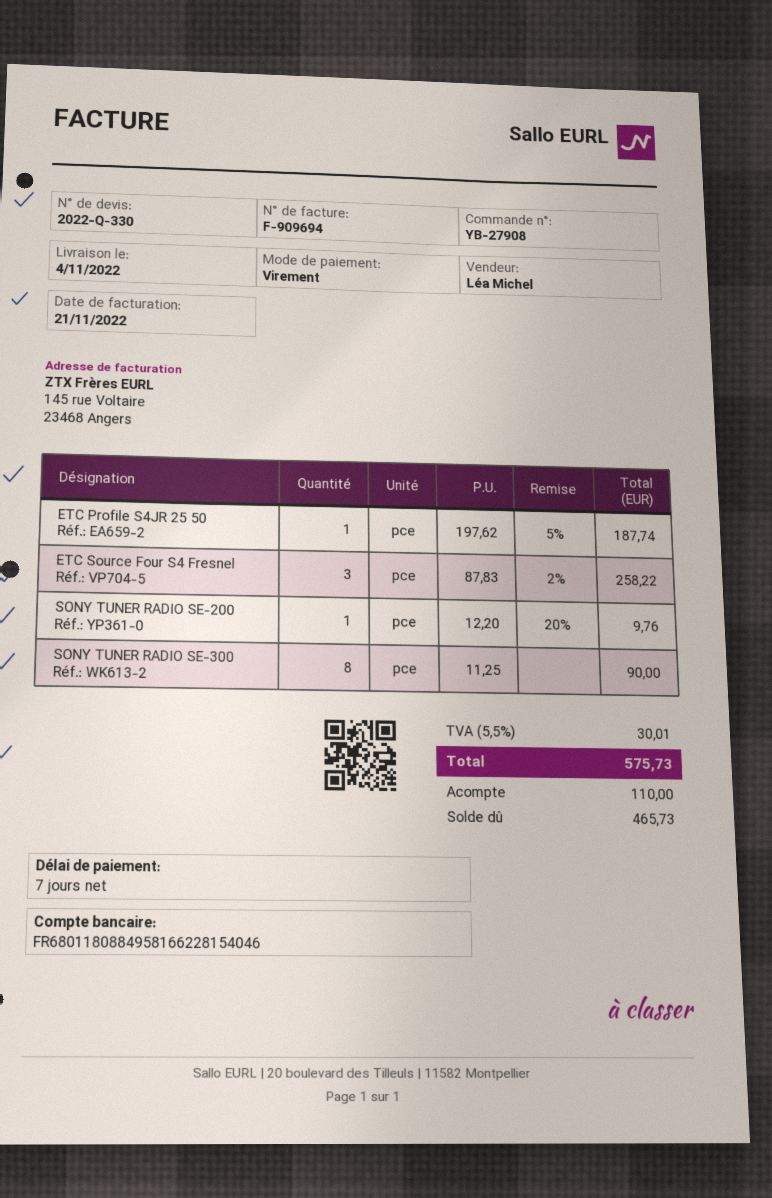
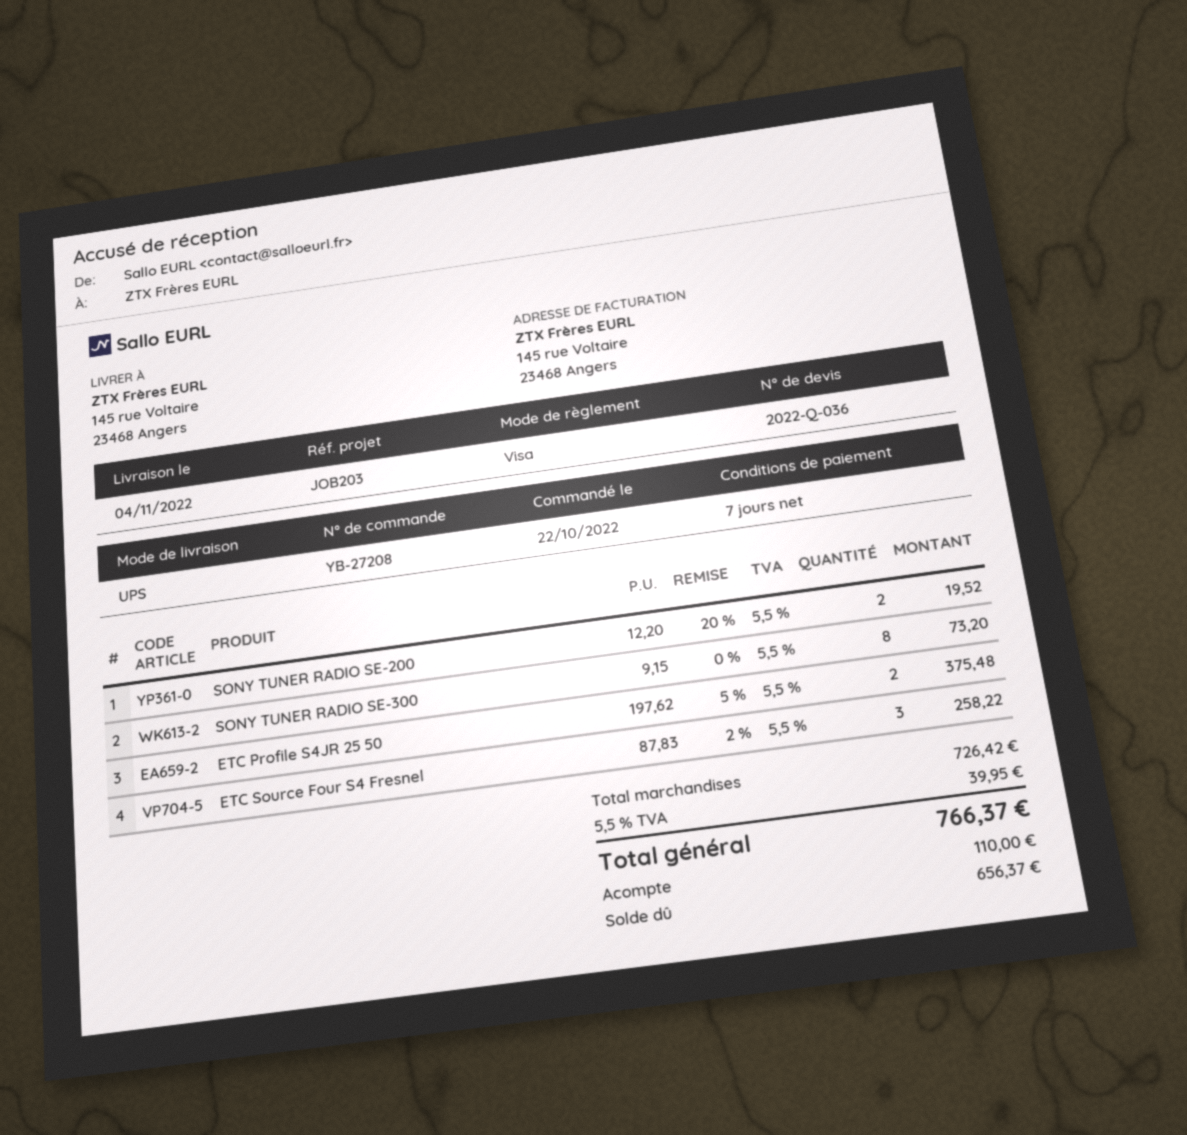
quote number: 2022-Q-330 -> 2022-Q-036
order number: YB-27908 -> YB-27208
payment method: bank transfer -> Visa
ETC Profile S4JR 25 50: 1 x 197.62 - 5% = 187.74 -> 2 x 197.62 - 5% = 375.48
SONY TUNER RADIO SE-200: 1 x 12.20 - 20% = 9.76 -> 2 x 12.20 - 20% = 19.52
SONY TUNER RADIO SE-300: 8 x 11.25 = 90.00 -> 8 x 9.15 = 73.20
tax: 5.5% = 30.01 -> 5.5% = 39.95
total: 575.73 -> 766.37
balance: 465.73 -> 656.37

